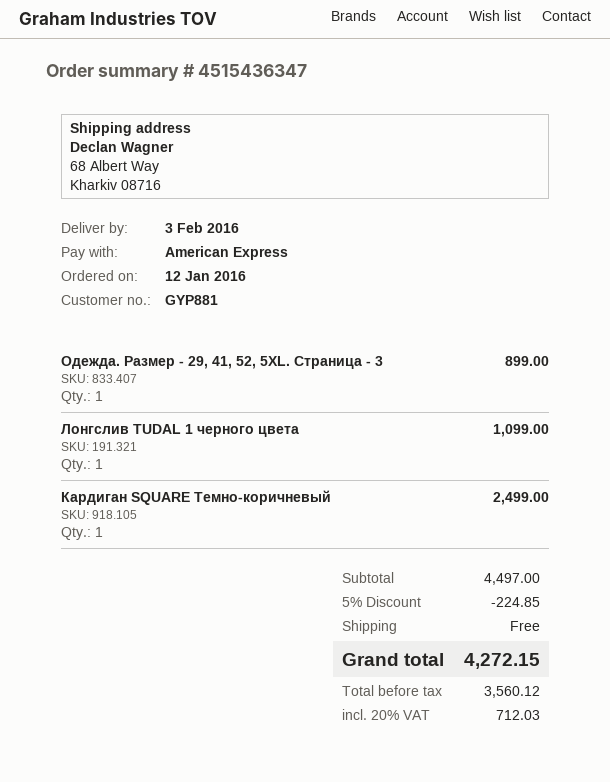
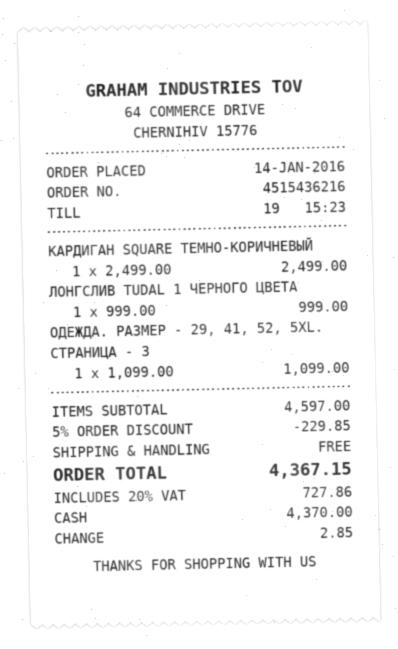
order number: 4515436347 -> 4515436216
order date: 2016-01-12 -> 2016-01-14
payment method: American Express -> cash
Одежда. Размер - 29, 41, 52, 5XL. Страница - 3: 1 for 899.00 -> 1 for 1099.00
Лонгслив TUDAL 1 черного цвета: 1 for 1099.00 -> 1 for 999.00
subtotal: 4497.00 -> 4597.00
discount: 5% = 224.85 -> 5% = 229.85
tax: 20% = 712.03 -> 20% = 727.86
total: 4272.15 -> 4367.15

